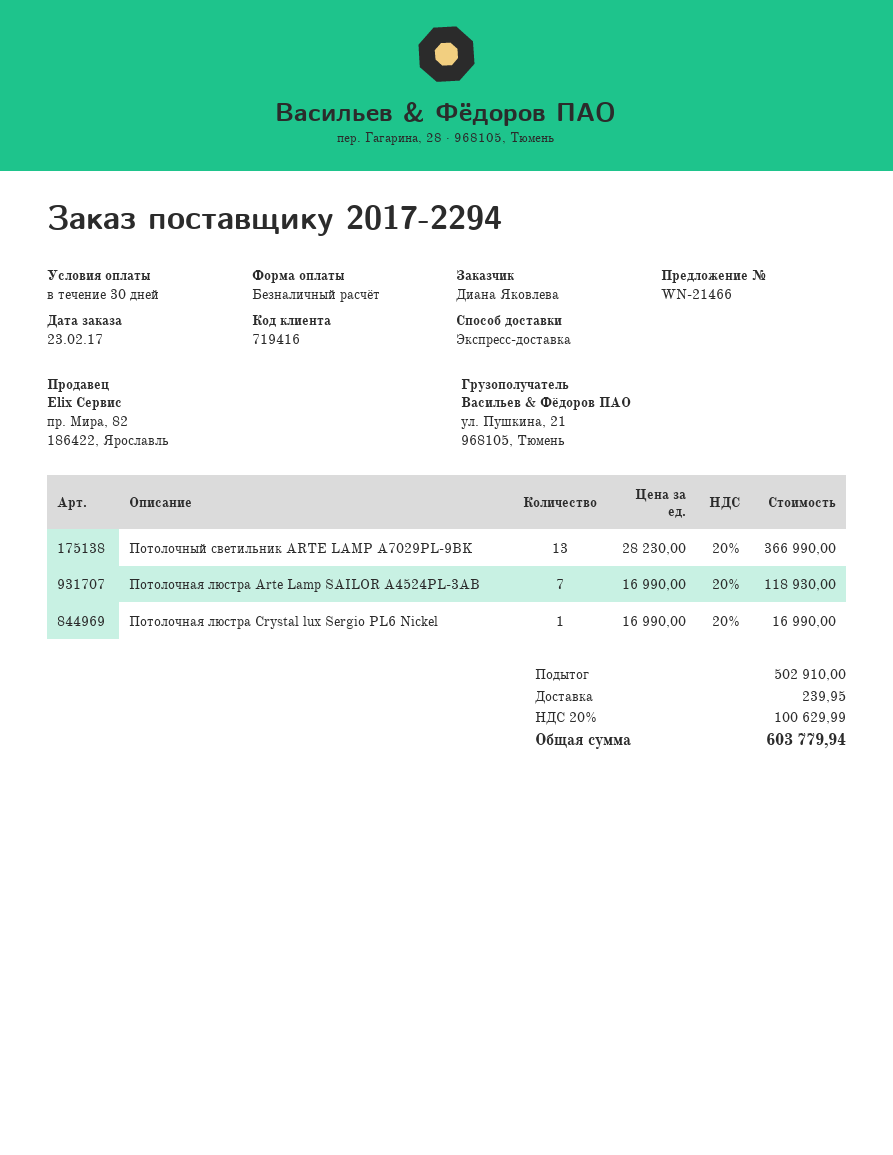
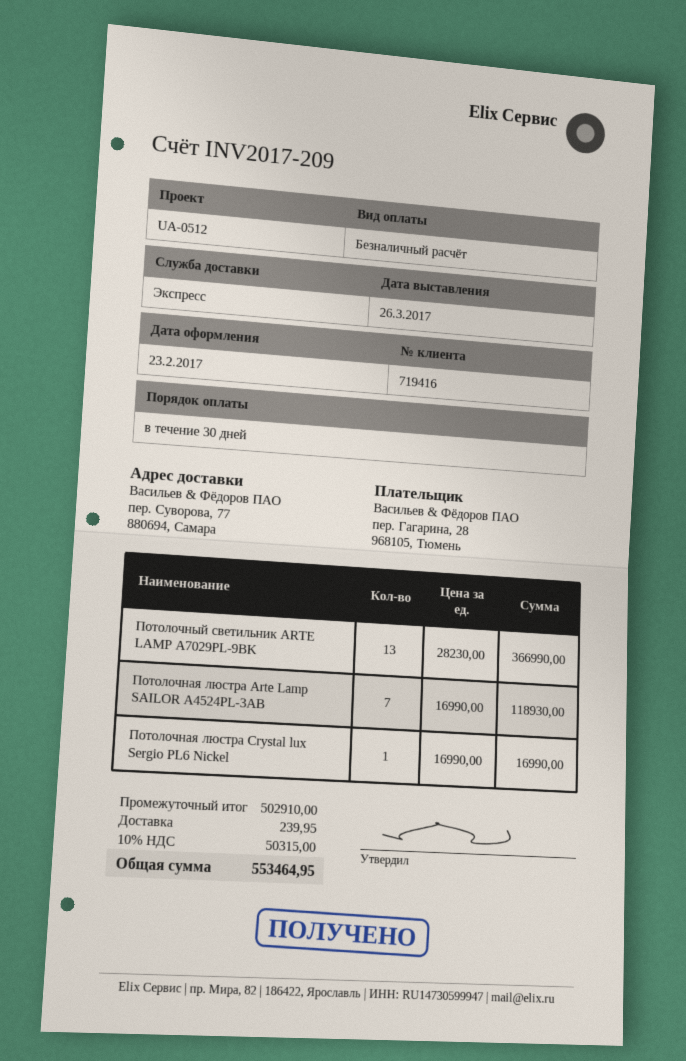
ship to: ул. Пушкина, 21, 968105, Тюмень -> пер. Суворова, 77, 880694, Самара
tax: 20% = 100629.99 -> 10% = 50315.00
total: 603779.94 -> 553464.95

